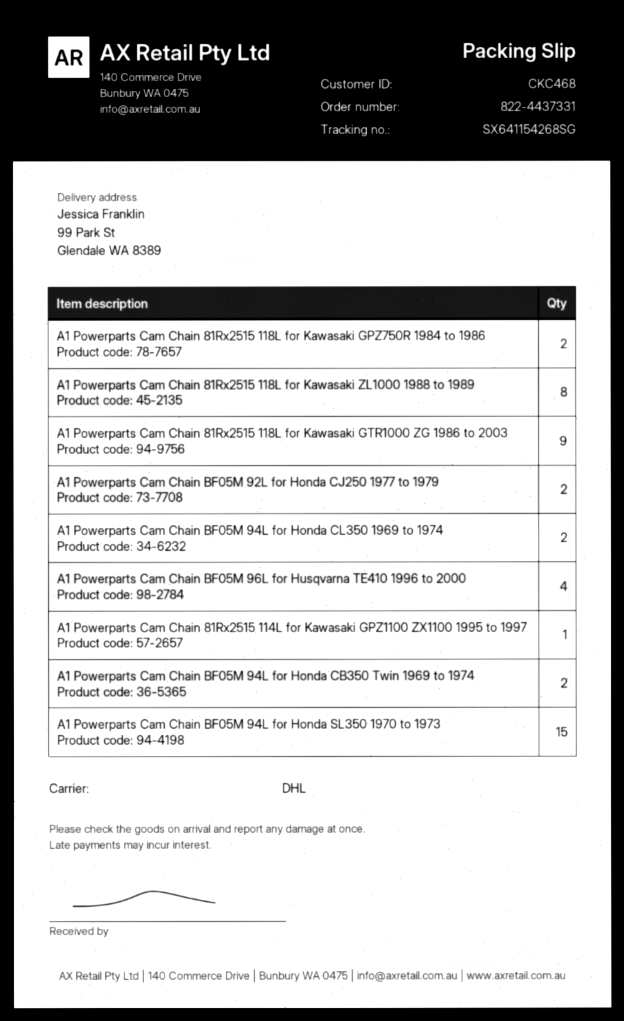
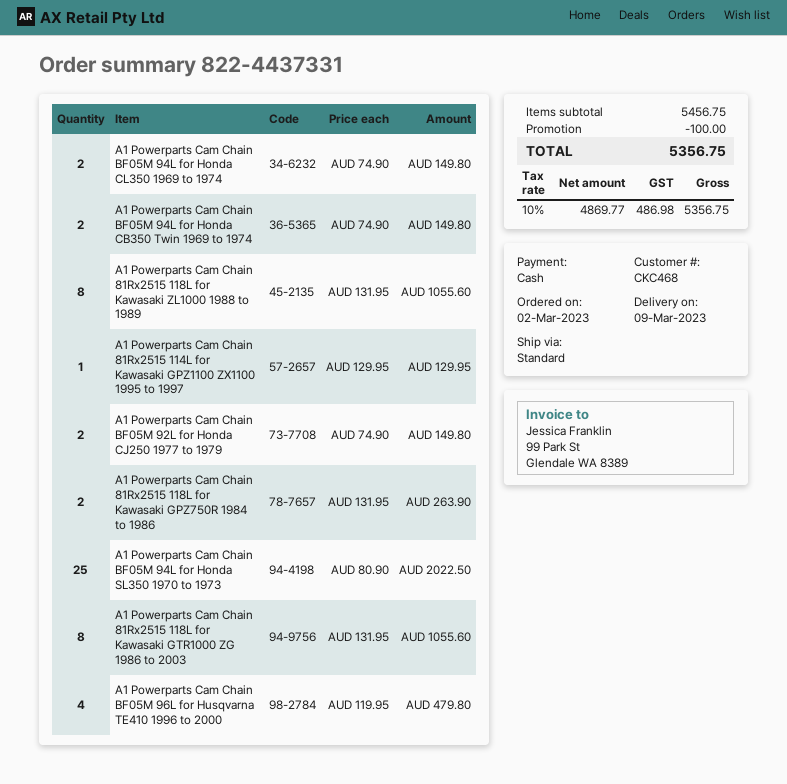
shipping method: DHL -> standard
A1 Powerparts Cam Chain 81Rx2515 118L for Kawasaki GTR1000 ZG 1986 to 2003: 9 -> 8
A1 Powerparts Cam Chain BF05M 94L for Honda SL350 1970 to 1973: 15 -> 25

